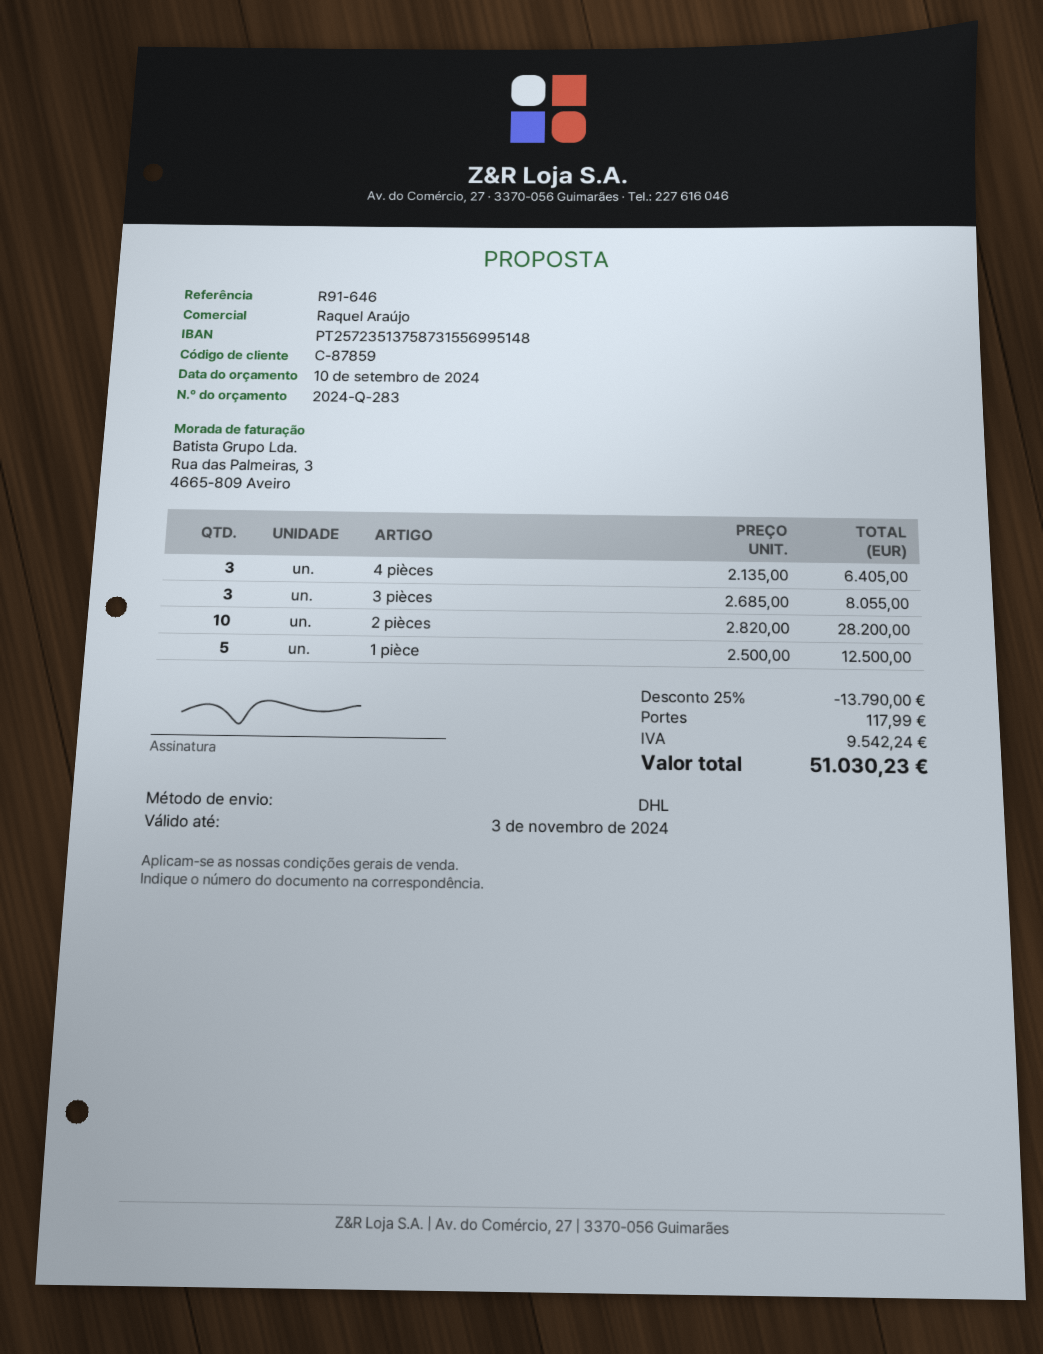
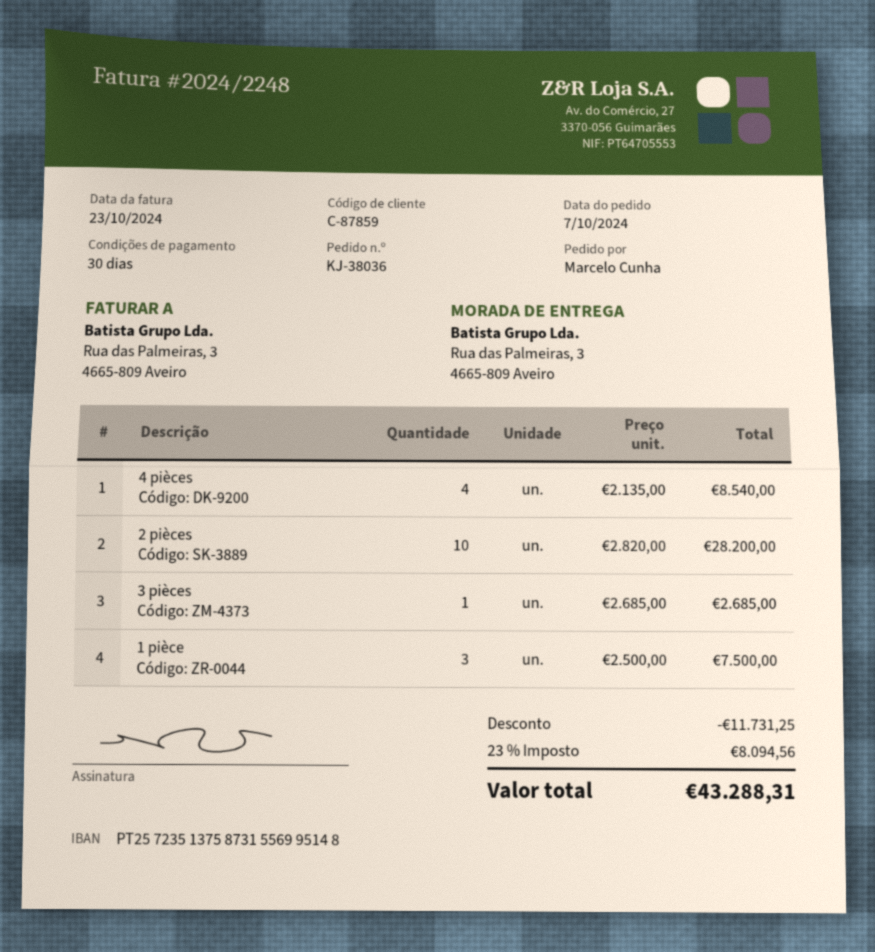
4 pièces: 3 x 2135.00 = 6405.00 -> 4 x 2135.00 = 8540.00
3 pièces: 3 x 2685.00 = 8055.00 -> 1 x 2685.00 = 2685.00
1 pièce: 5 x 2500.00 = 12500.00 -> 3 x 2500.00 = 7500.00
discount: 13790.00 -> 11731.25
shipping: 117.99 -> none
tax: 9542.24 -> 8094.56
total: 51030.23 -> 43288.31

